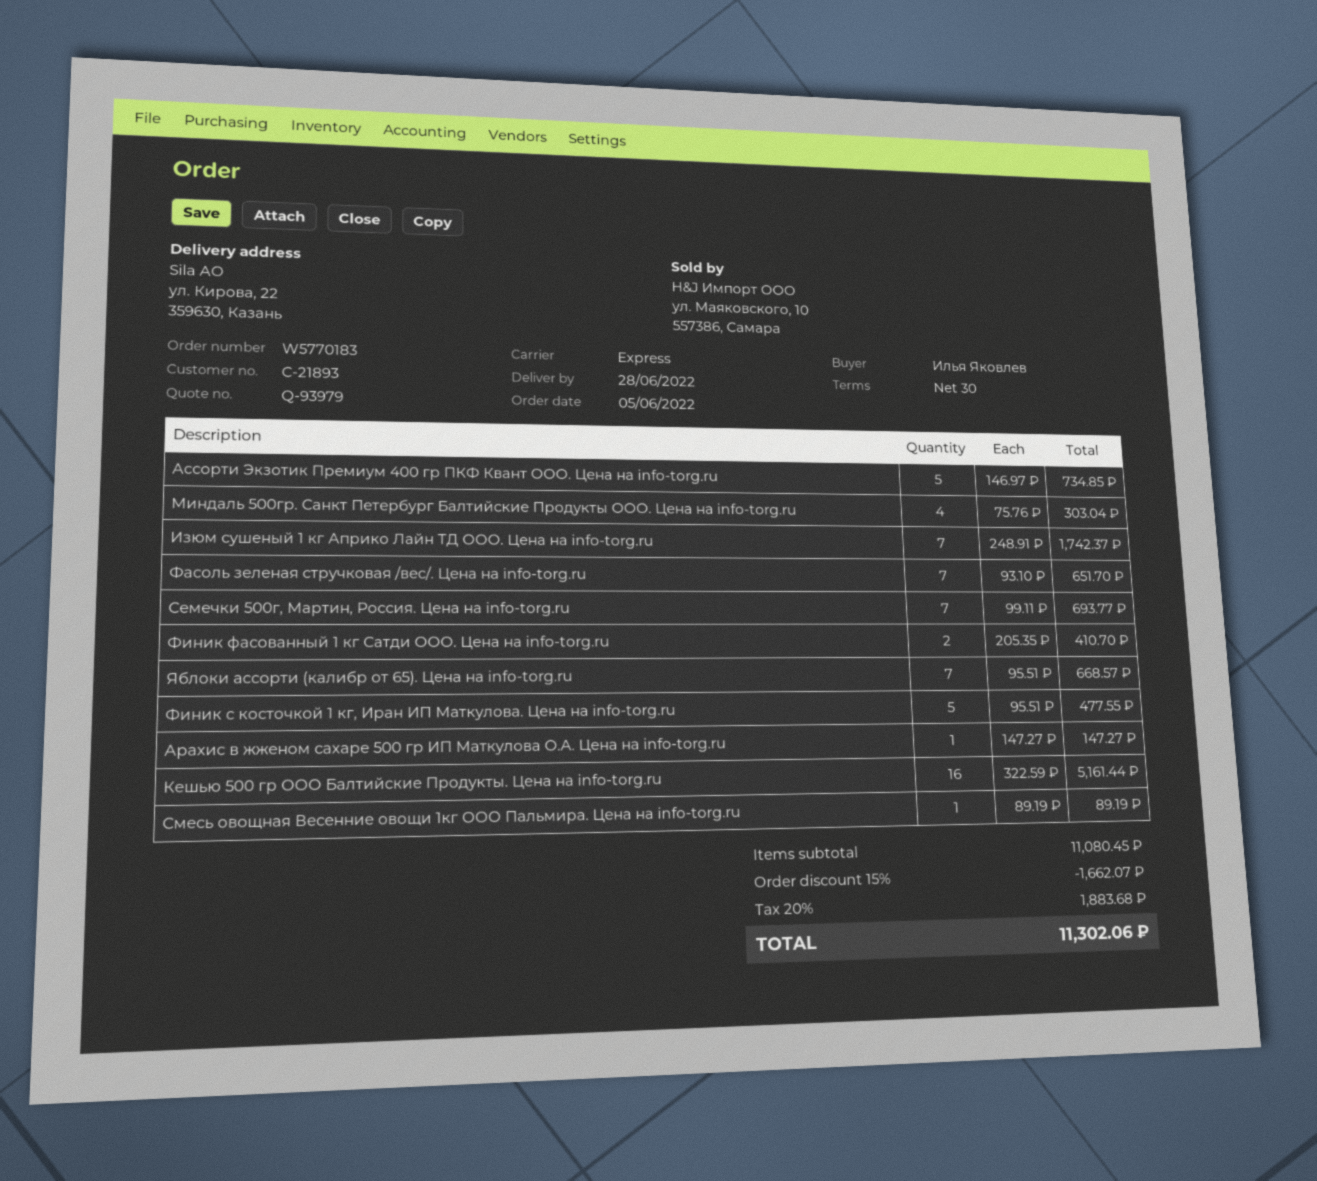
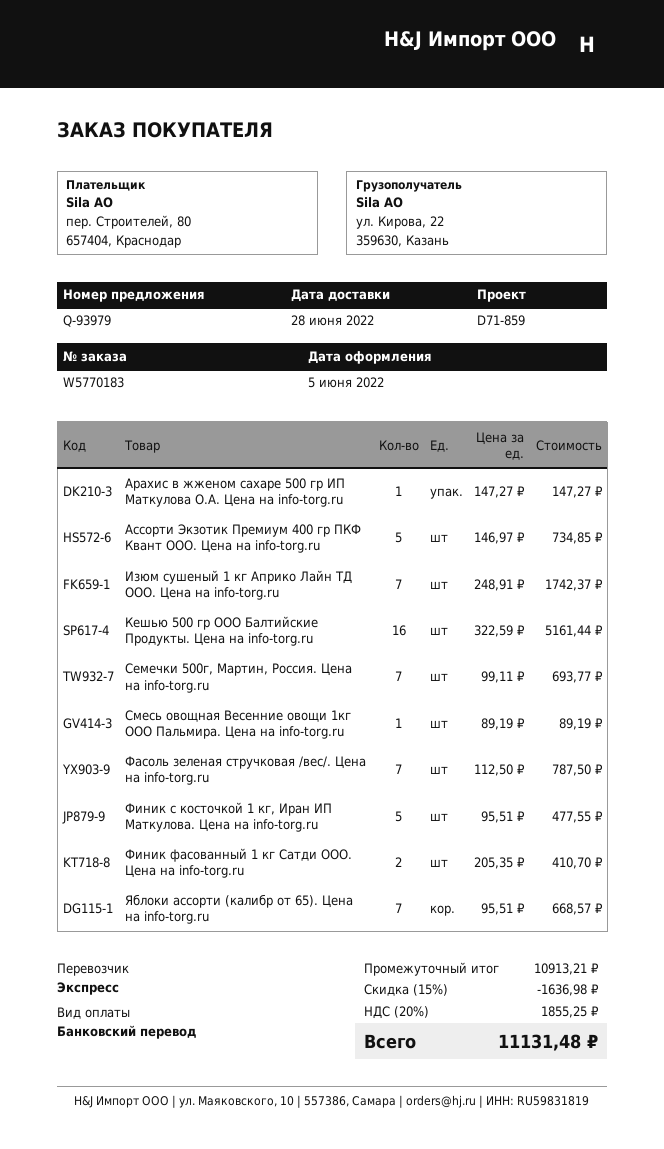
Миндаль 500гр. Санкт Петербург Балтийские Продукты ООО. Цена на info-torg.ru: 4 x 75.76 = 303.04 -> none
Фасоль зеленая стручковая /вес/. Цена на info-torg.ru: 7 x 93.10 = 651.70 -> 7 x 112.50 = 787.50
subtotal: 11080.45 -> 10913.21
discount: 15% = 1662.07 -> 15% = 1636.98
tax: 20% = 1883.68 -> 20% = 1855.25
total: 11302.06 -> 11131.48

